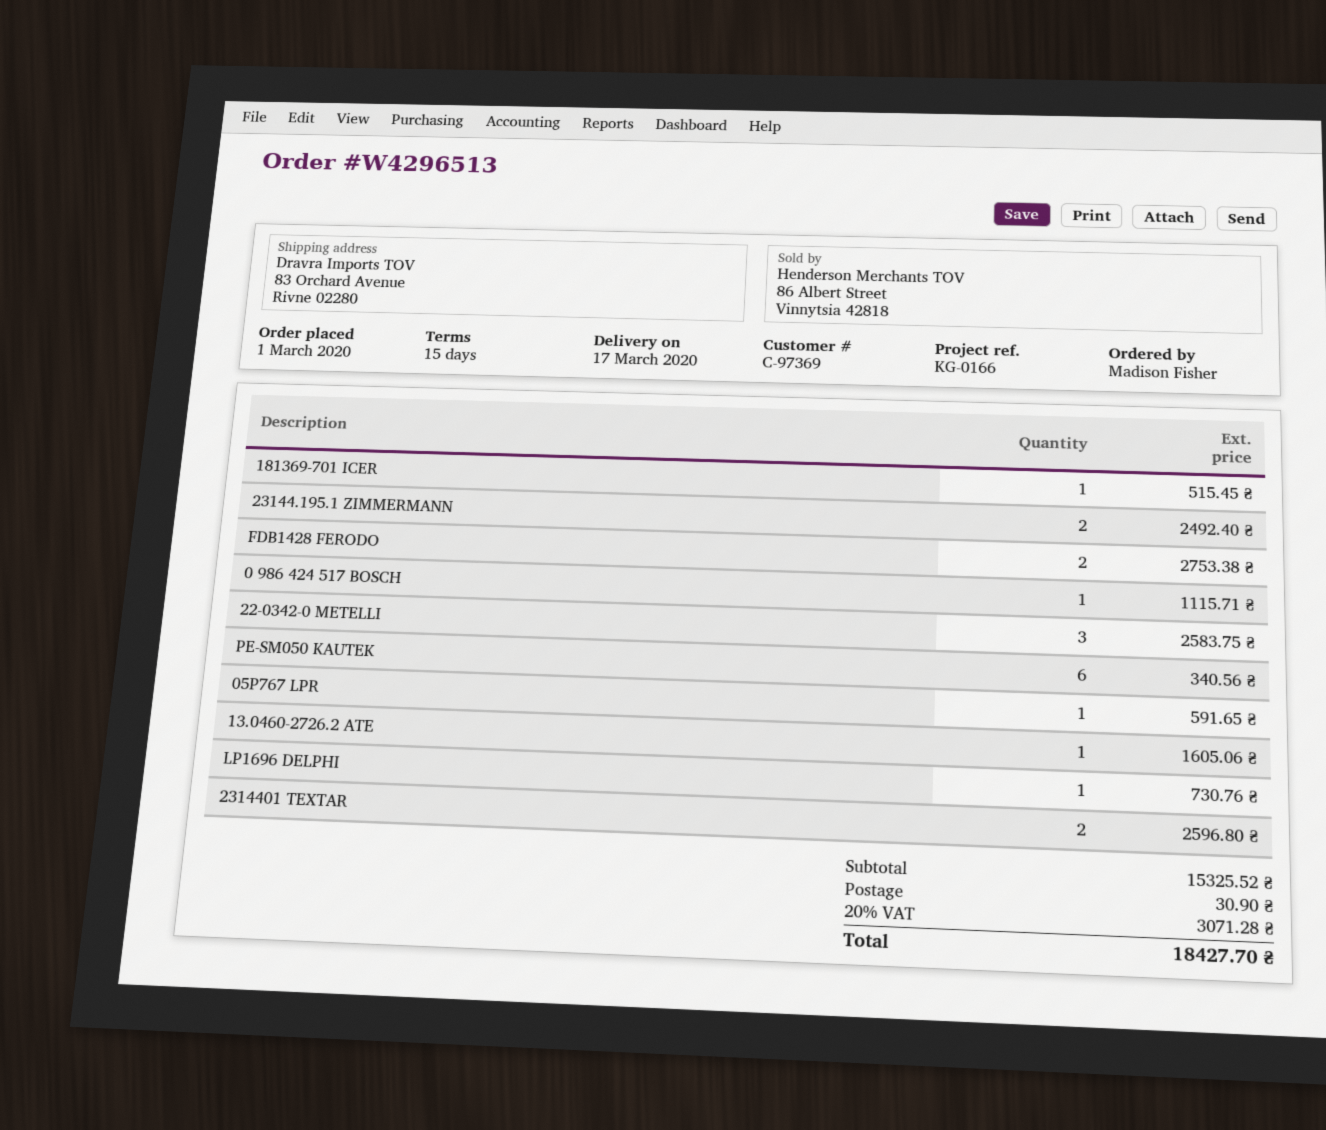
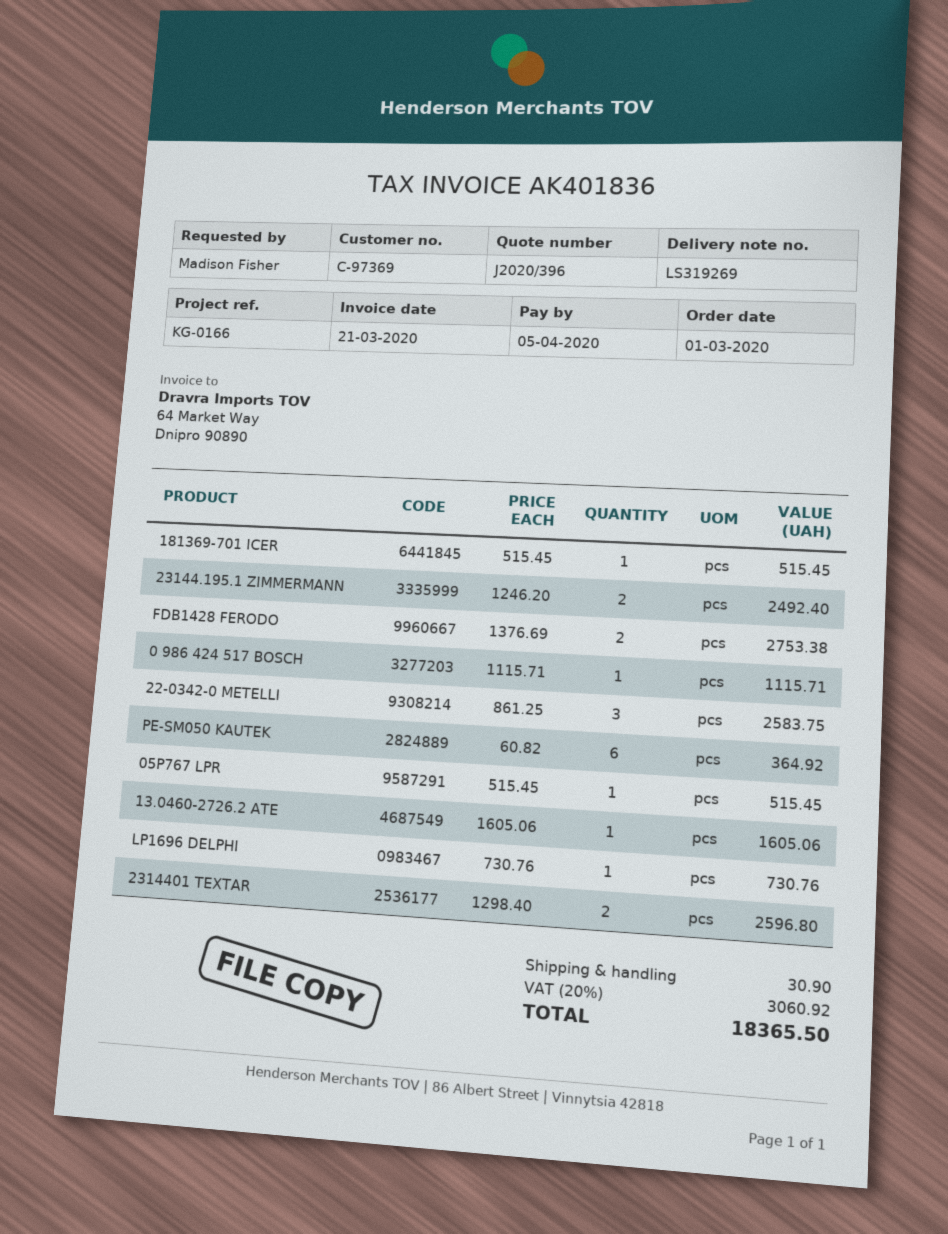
PE-SM050 KAUTEK: 6 for 340.56 -> 6 for 364.92
05P767 LPR: 1 for 591.65 -> 1 for 515.45
tax: 20% = 3071.28 -> 20% = 3060.92
total: 18427.70 -> 18365.50

